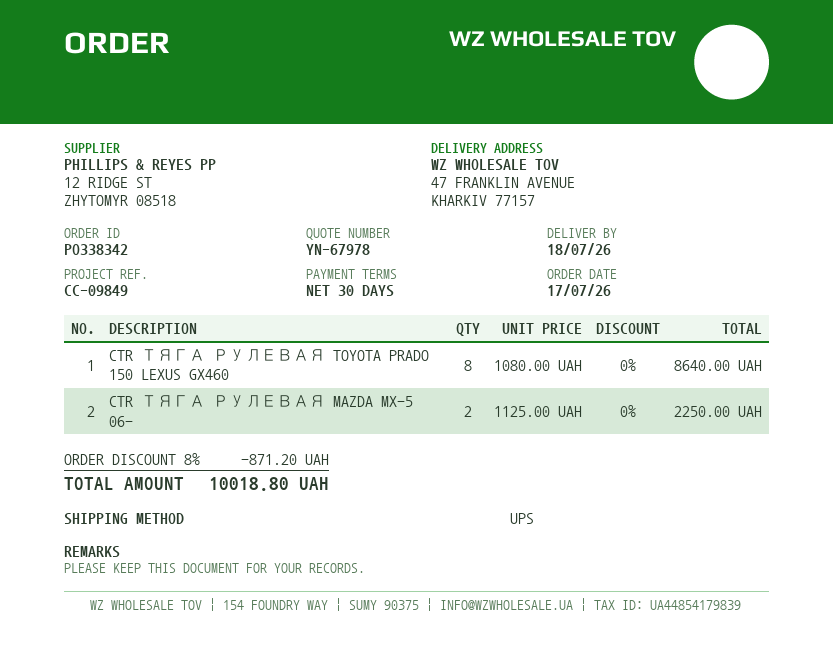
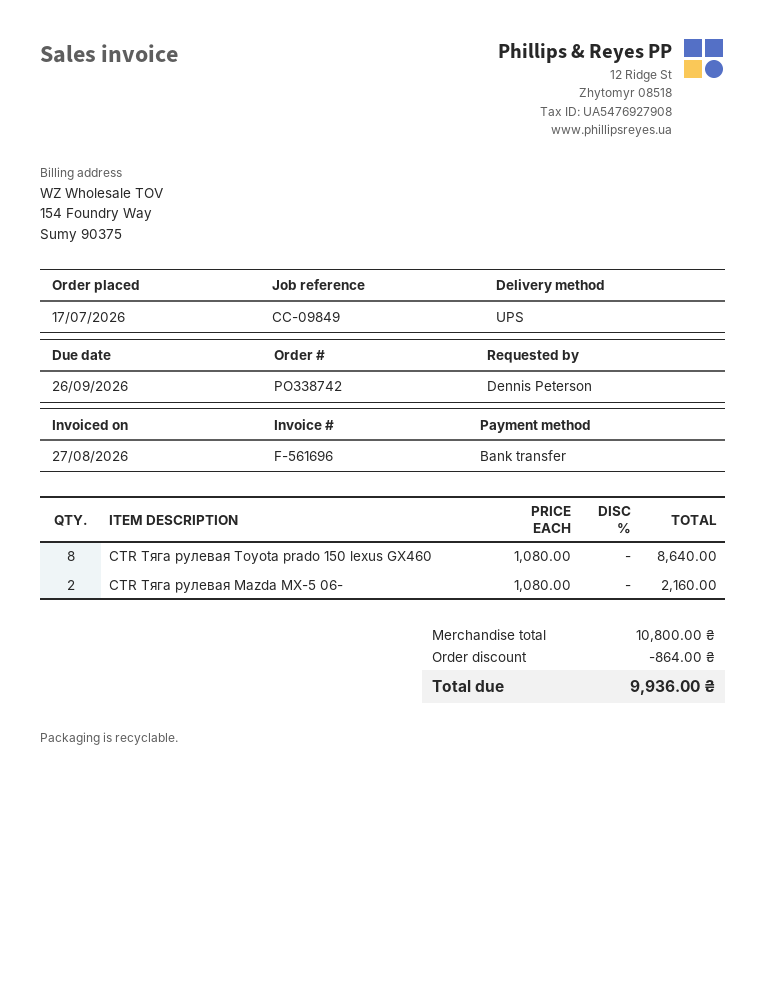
order number: PO338342 -> PO338742
CTR ТЯГА РУЛЕВАЯ MAZDA MX-5 06-: 2 x 1125.00 = 2250.00 -> 2 x 1080.00 = 2160.00
discount: 871.20 -> 864.00
total: 10018.80 -> 9936.00

